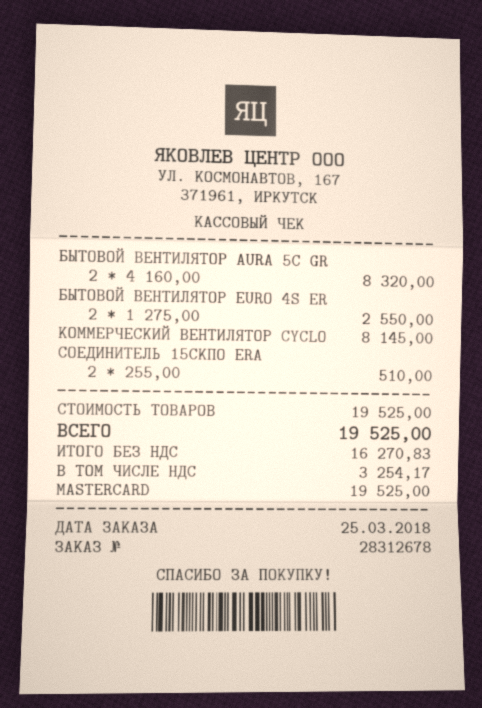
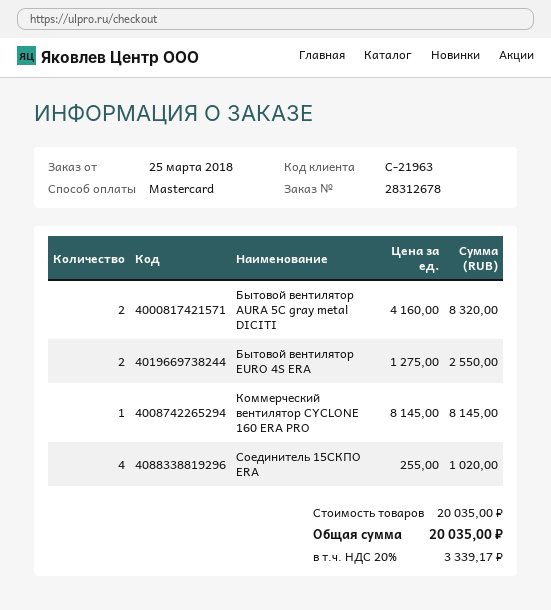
СОЕДИНИТЕЛЬ 15СКПО ERA: 2 x 255.00 = 510.00 -> 4 x 255.00 = 1020.00
subtotal: 19525.00 -> 20035.00
tax: 3254.17 -> 3339.17
total: 19525.00 -> 20035.00

